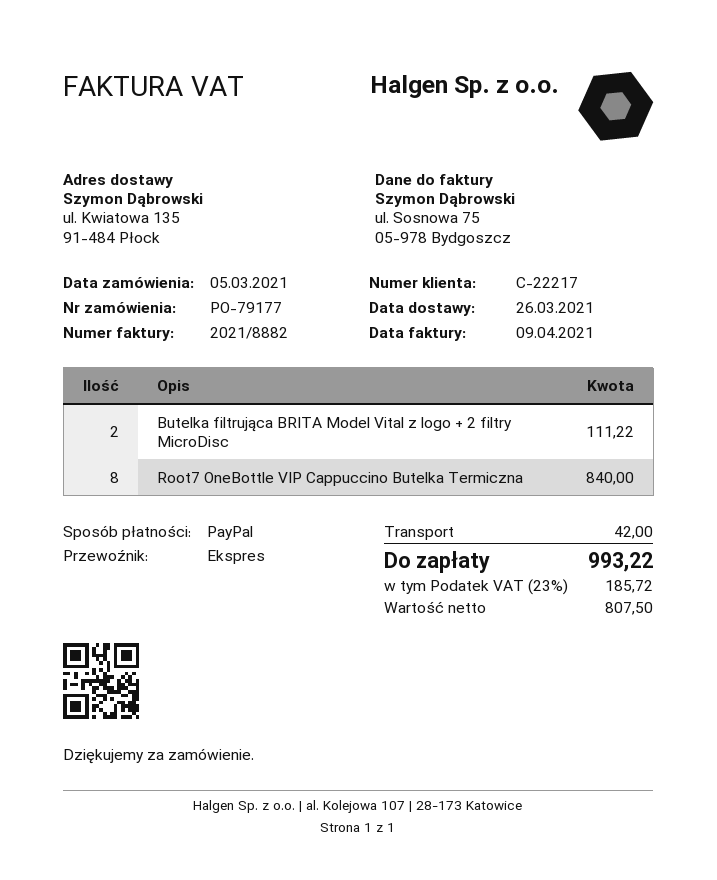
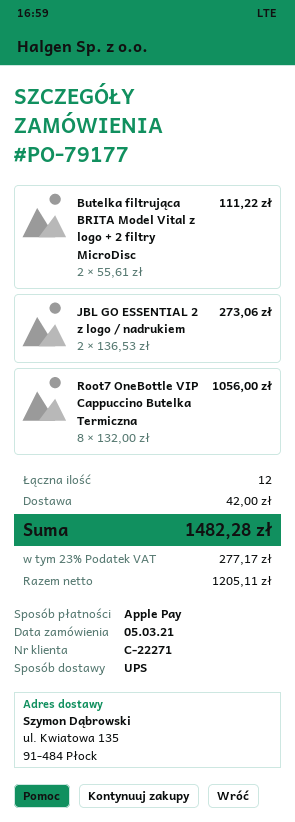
customer number: C-22217 -> C-22271
payment method: PayPal -> Apple Pay
shipping method: express -> UPS
Root7 OneBottle VIP Cappuccino Butelka Termiczna: 8 for 840.00 -> 8 for 1056.00
JBL GO ESSENTIAL 2 z logo / nadrukiem: none -> 2 for 273.06
net: 807.50 -> 1205.11
tax: 23% = 185.72 -> 23% = 277.17
total: 993.22 -> 1482.28

